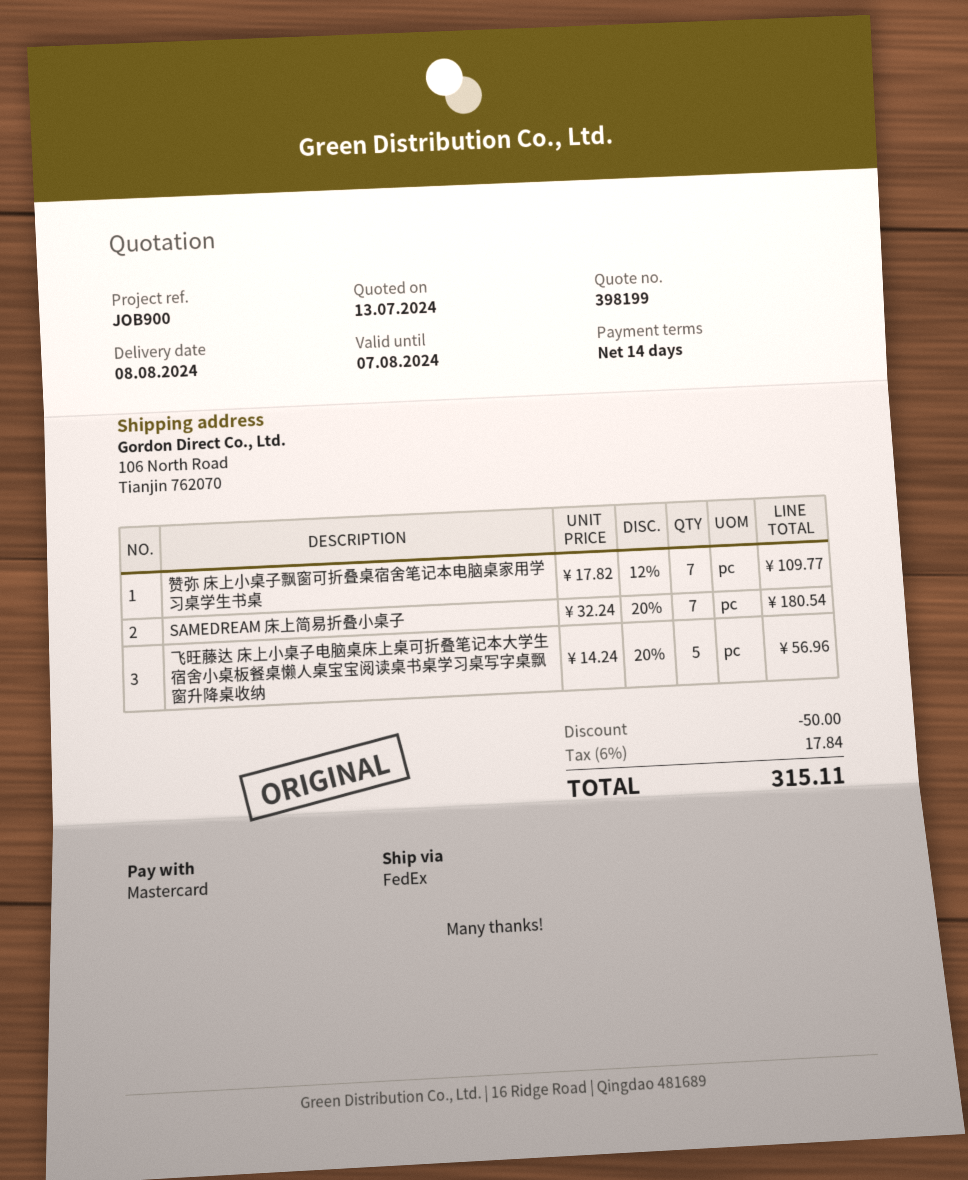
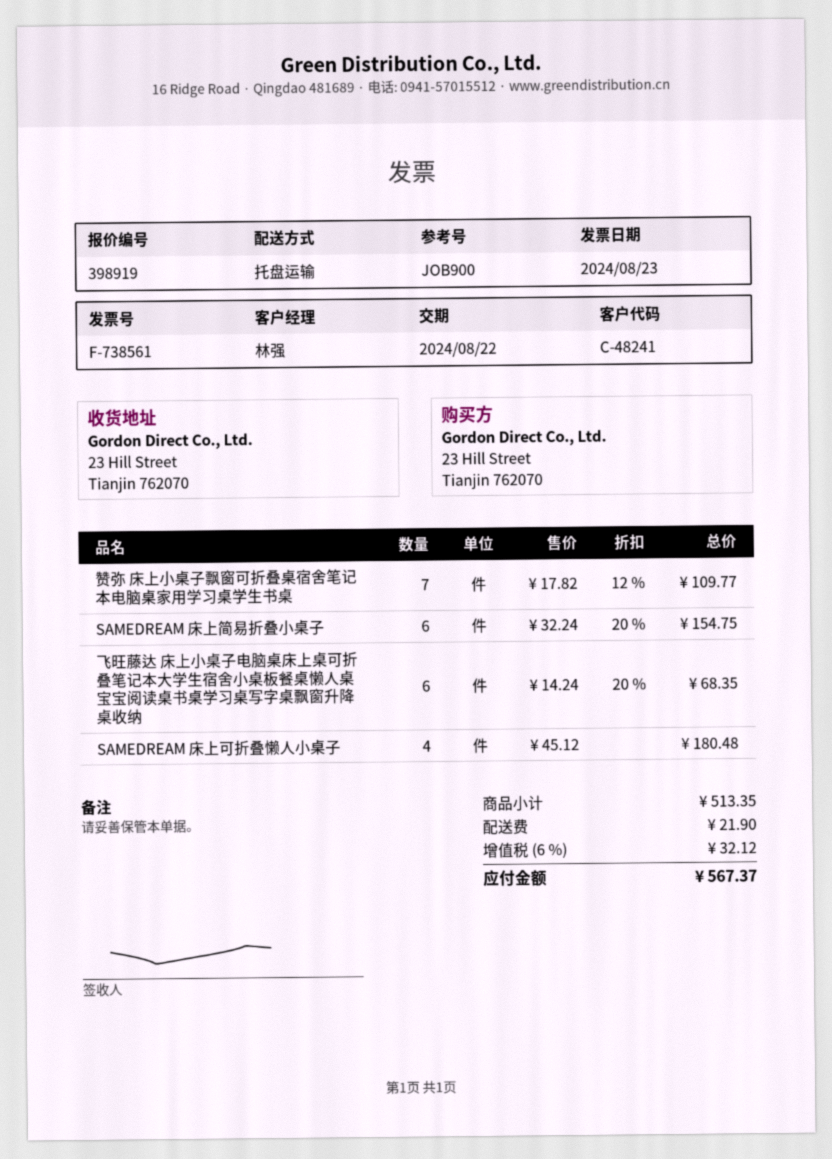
quote number: 398199 -> 398919
delivery date: 2024-08-08 -> 2024-08-22
shipping method: FedEx -> pallet freight
ship to: 106 North Road, Tianjin 762070 -> 23 Hill Street, Tianjin 762070
SAMEDREAM 床上简易折叠小桌子: 7 x 32.24 - 20% = 180.54 -> 6 x 32.24 - 20% = 154.75
飞旺藤达 床上小桌子电脑桌床上桌可折叠笔记本大学生宿舍小桌板餐桌懒人桌宝宝阅读桌书桌学习桌写字桌飘窗升降桌收纳: 5 x 14.24 - 20% = 56.96 -> 6 x 14.24 - 20% = 68.35
SAMEDREAM 床上可折叠懒人小桌子: none -> 4 x 45.12 = 180.48
discount: 50.00 -> none
shipping: none -> 21.90
tax: 6% = 17.84 -> 6% = 32.12
total: 315.11 -> 567.37

